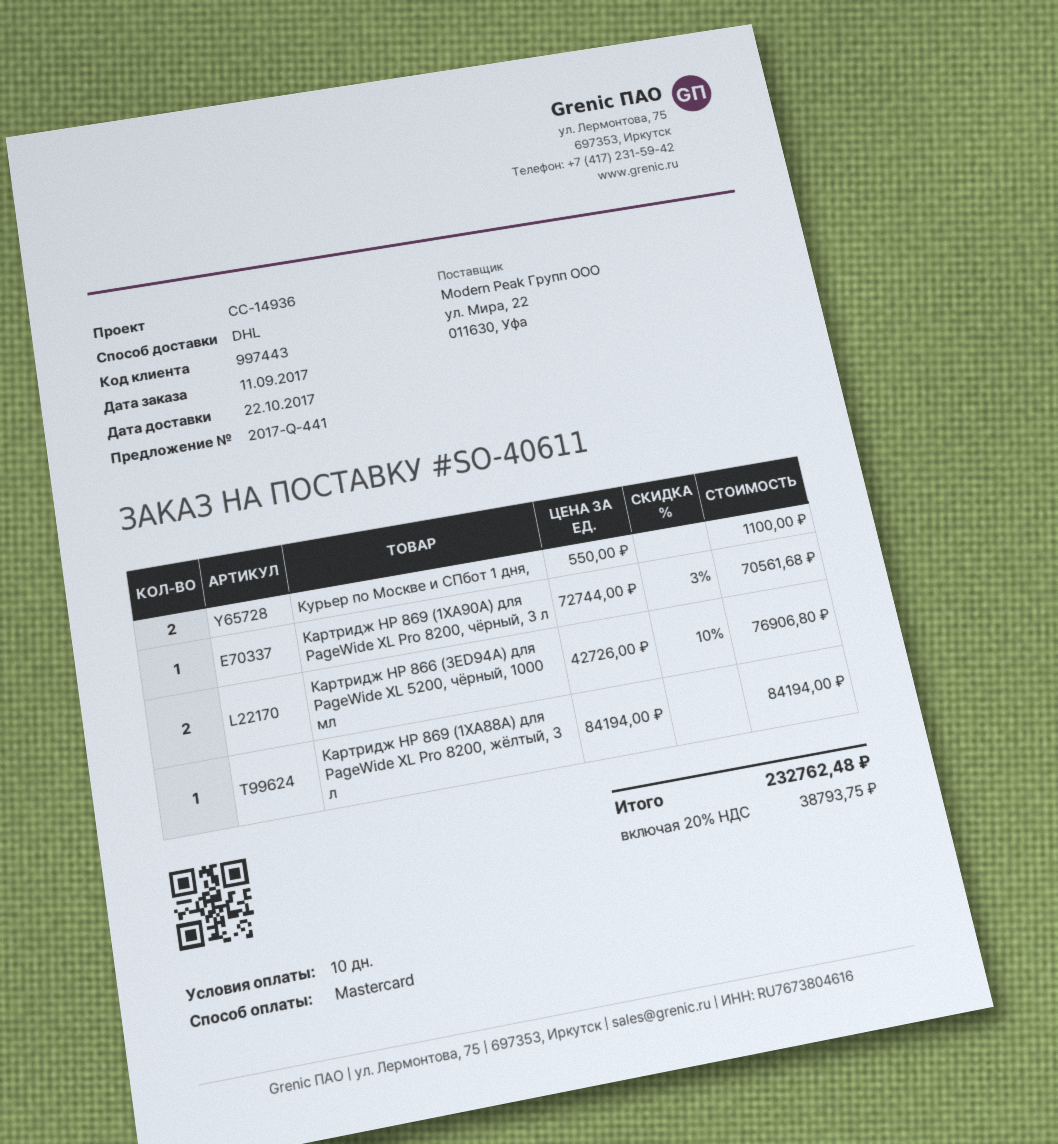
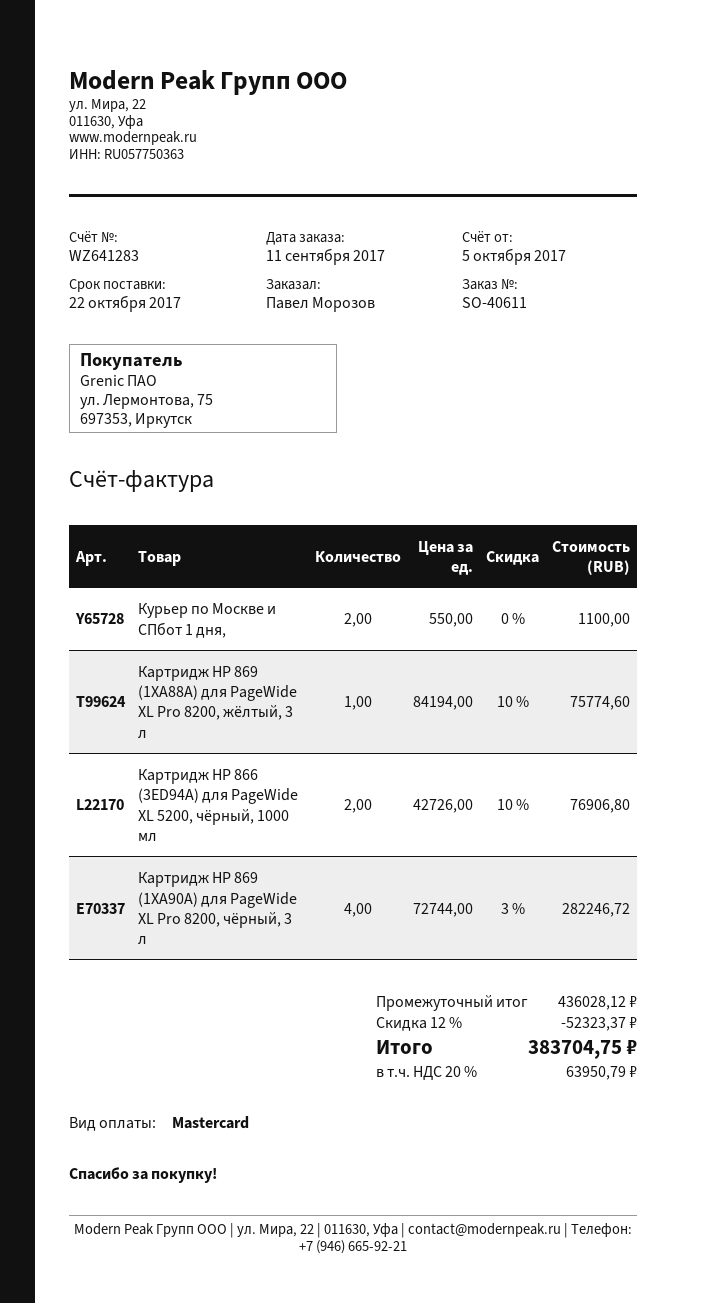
Картридж HP 869 (1XA90A) для PageWide XL Pro 8200, чёрный, 3 л: 1 x 72744.00 - 3% = 70561.68 -> 4 x 72744.00 - 3% = 282246.72
Картридж HP 869 (1XA88A) для PageWide XL Pro 8200, жёлтый, 3 л: 1 x 84194.00 = 84194.00 -> 1 x 84194.00 - 10% = 75774.60
discount: none -> 12% = 52323.37
tax: 20% = 38793.75 -> 20% = 63950.79
total: 232762.48 -> 383704.75

